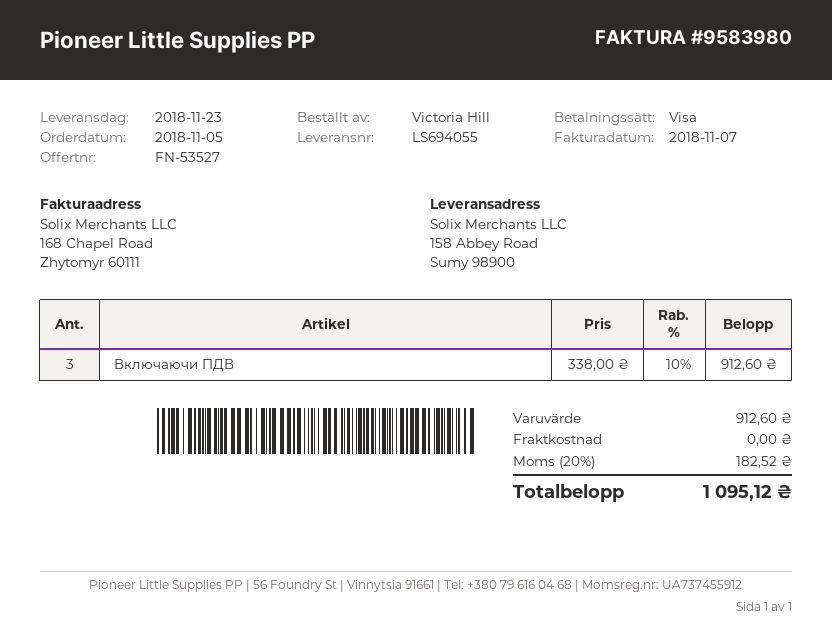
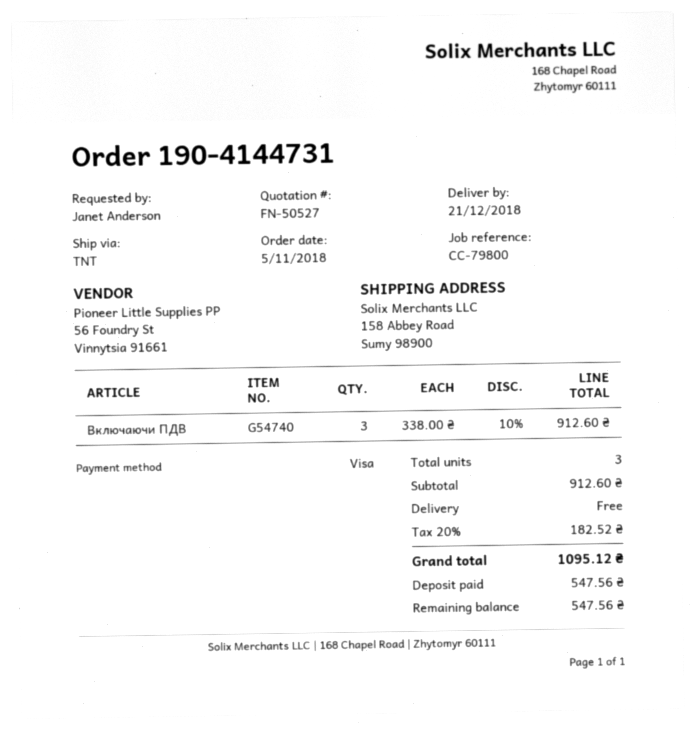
quote number: FN-53527 -> FN-50527
delivery date: 2018-11-23 -> 2018-12-21
ordered by: Victoria Hill -> Janet Anderson

